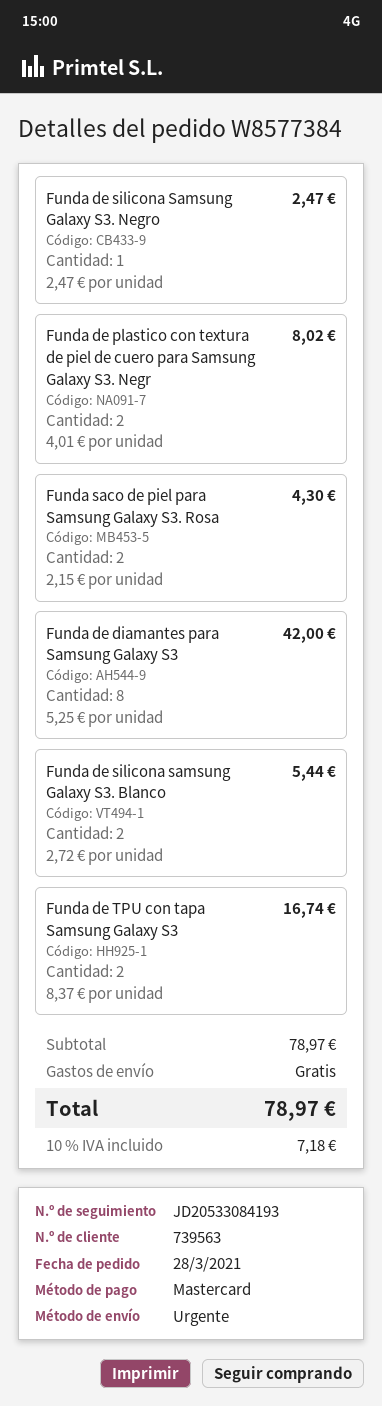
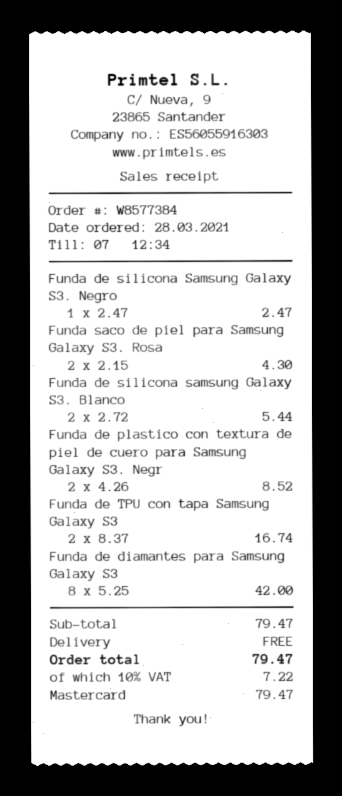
Funda de plastico con textura de piel de cuero para Samsung Galaxy S3. Negr: 2 x 4.01 = 8.02 -> 2 x 4.26 = 8.52
subtotal: 78.97 -> 79.47
tax: 10% = 7.18 -> 10% = 7.22
total: 78.97 -> 79.47

